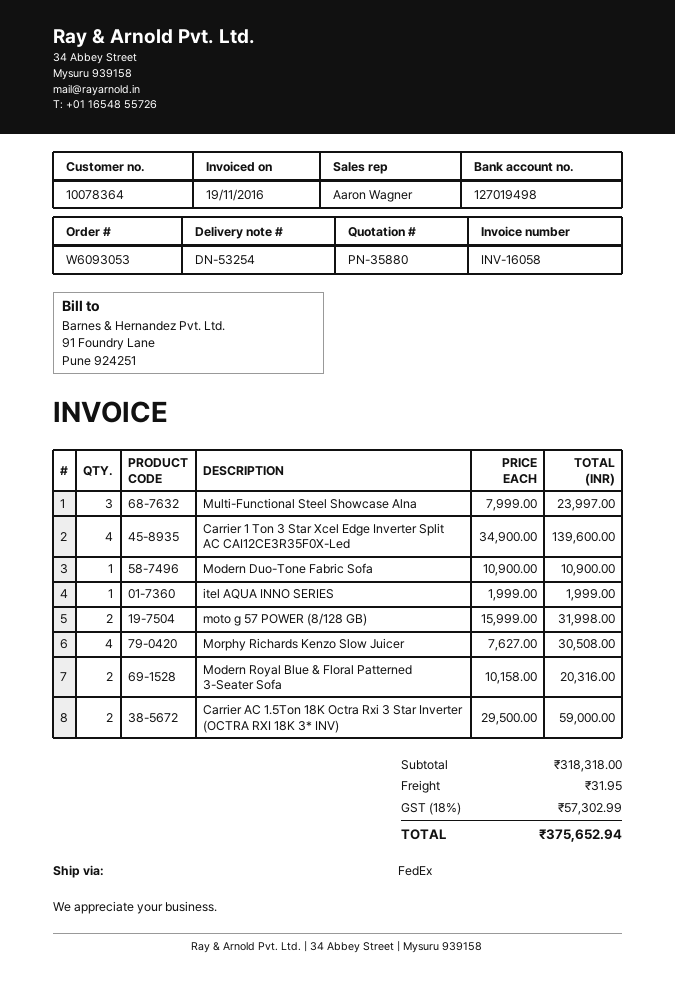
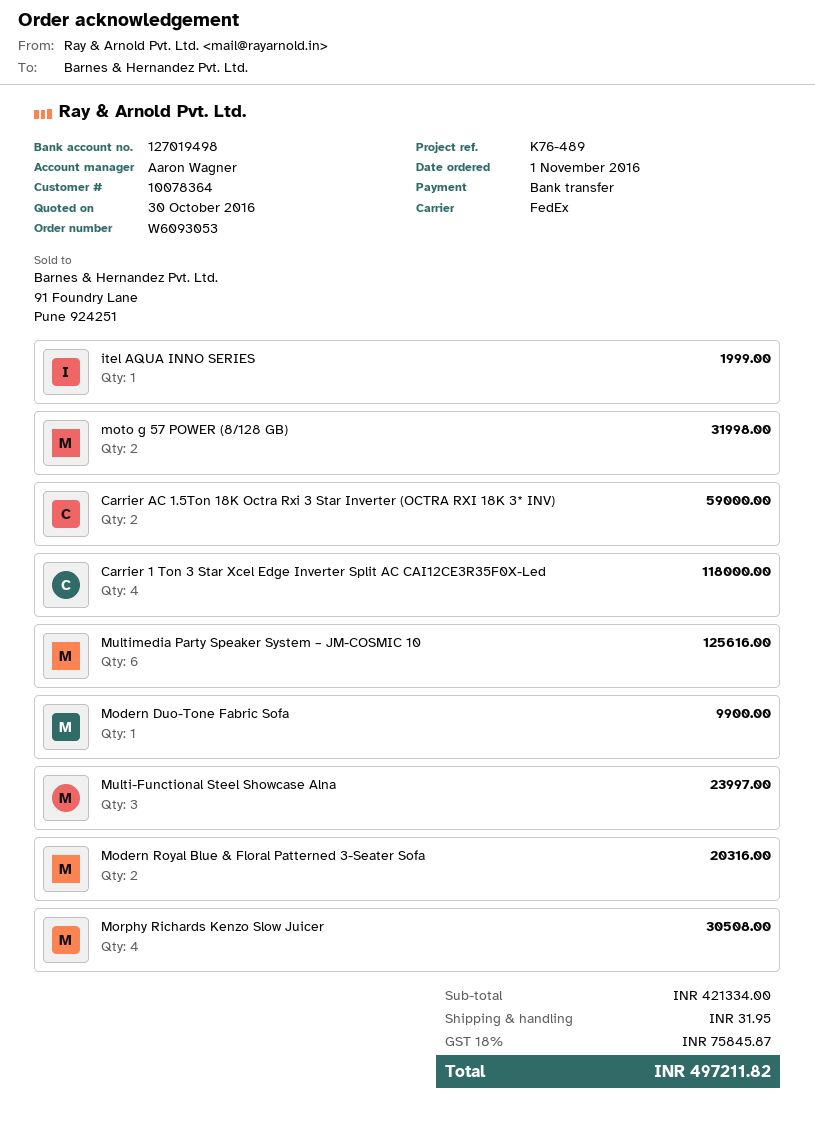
Carrier 1 Ton 3 Star Xcel Edge Inverter Split AC CAI12CE3R35F0X-Led: 4 for 139600.00 -> 4 for 118000.00
Modern Duo-Tone Fabric Sofa: 1 for 10900.00 -> 1 for 9900.00
Multimedia Party Speaker System – JM-COSMIC 10: none -> 6 for 125616.00
subtotal: 318318.00 -> 421334.00
tax: 18% = 57302.99 -> 18% = 75845.87
total: 375652.94 -> 497211.82

